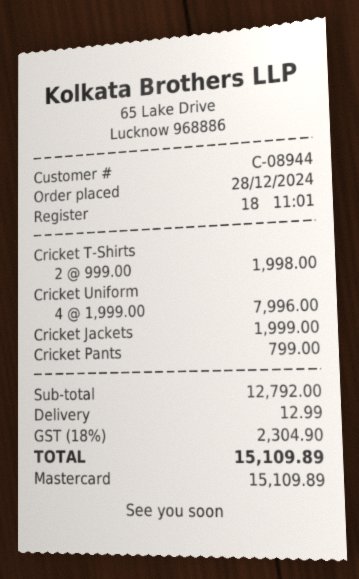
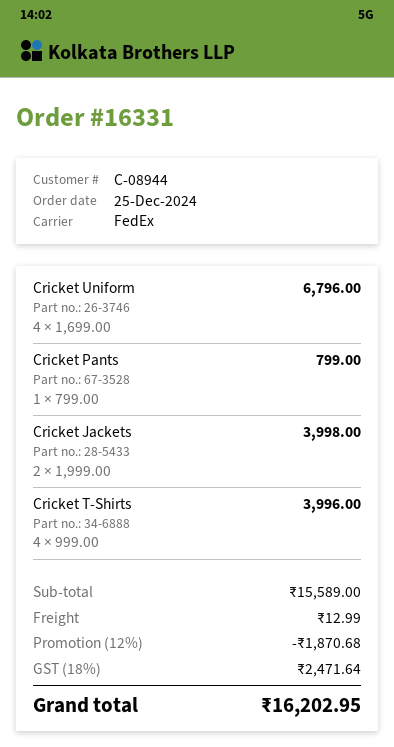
order date: 2024-12-28 -> 2024-12-25
Cricket T-Shirts: 2 x 999.00 = 1998.00 -> 4 x 999.00 = 3996.00
Cricket Uniform: 4 x 1999.00 = 7996.00 -> 4 x 1699.00 = 6796.00
Cricket Jackets: 1 x 1999.00 = 1999.00 -> 2 x 1999.00 = 3998.00
subtotal: 12792.00 -> 15589.00
discount: none -> 12% = 1870.68
tax: 18% = 2304.90 -> 18% = 2471.64
total: 15109.89 -> 16202.95

